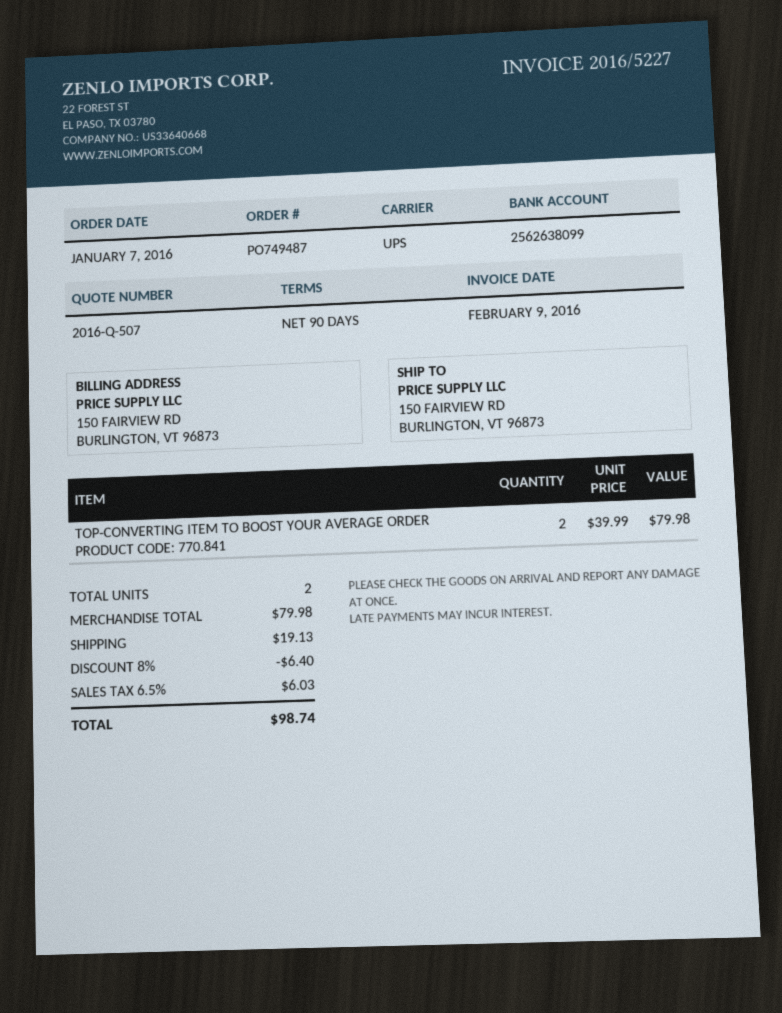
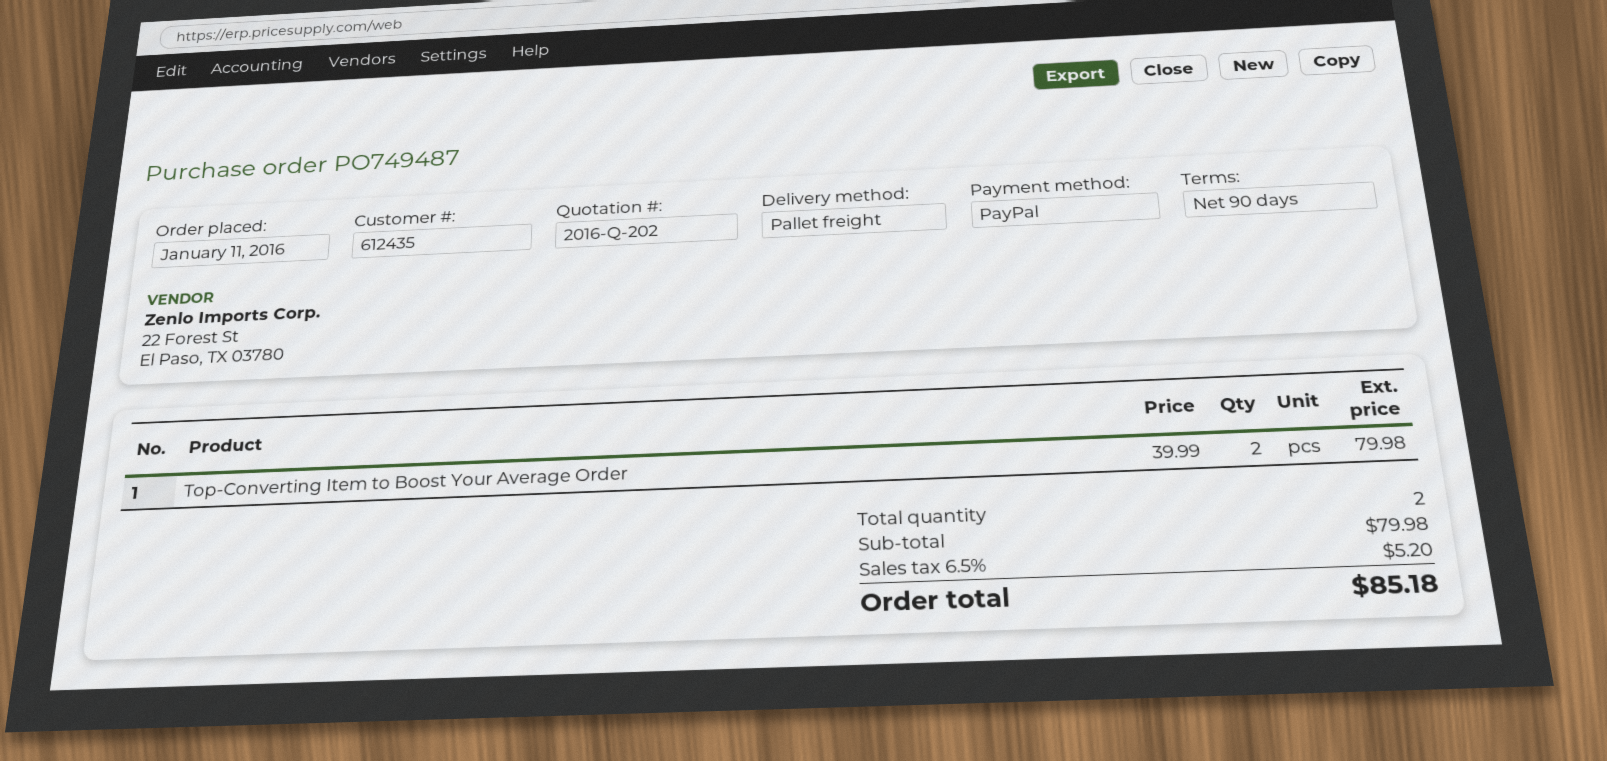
quote number: 2016-Q-507 -> 2016-Q-202
order date: 2016-01-07 -> 2016-01-11
shipping method: UPS -> pallet freight
discount: 8% = 6.40 -> none
shipping: 19.13 -> none
tax: 6.5% = 6.03 -> 6.5% = 5.20
total: 98.74 -> 85.18

